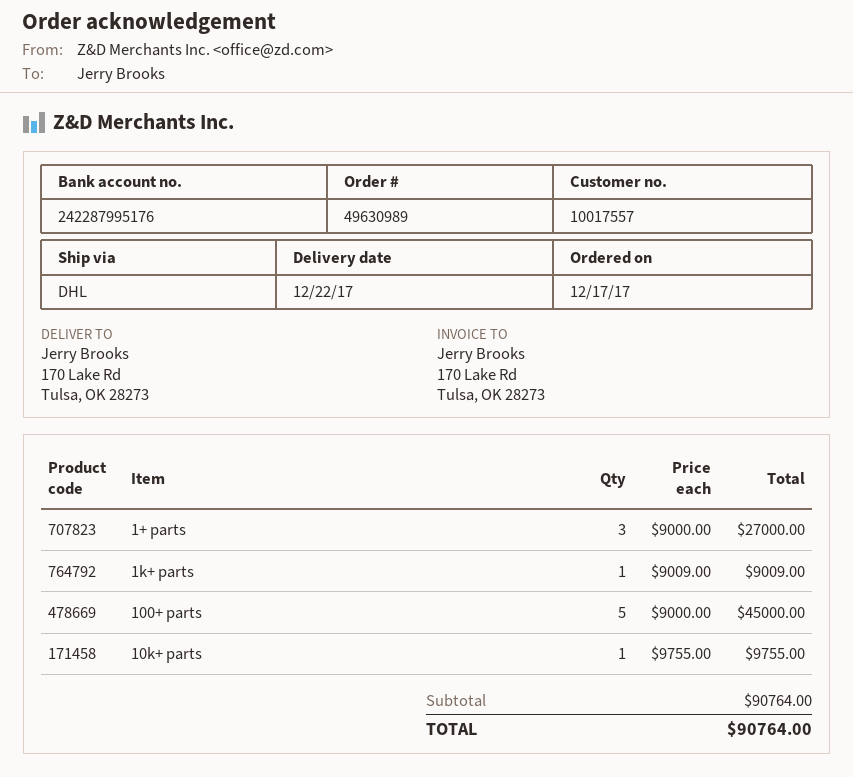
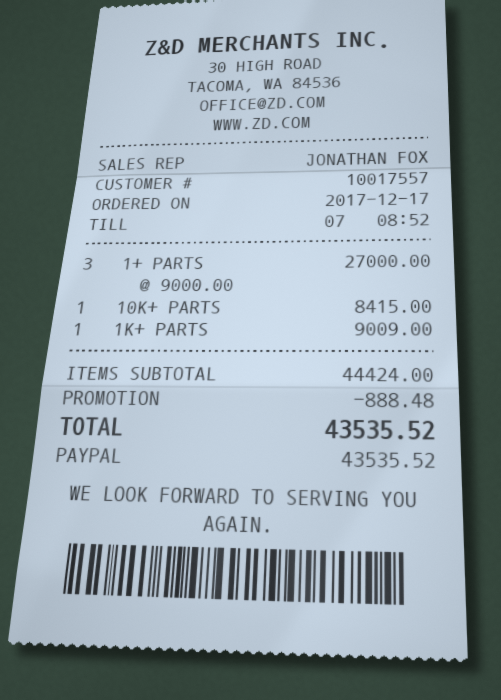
100+ parts: 5 x 9000.00 = 45000.00 -> none
10k+ parts: 1 x 9755.00 = 9755.00 -> 1 x 8415.00 = 8415.00
subtotal: 90764.00 -> 44424.00
discount: none -> 888.48
total: 90764.00 -> 43535.52

